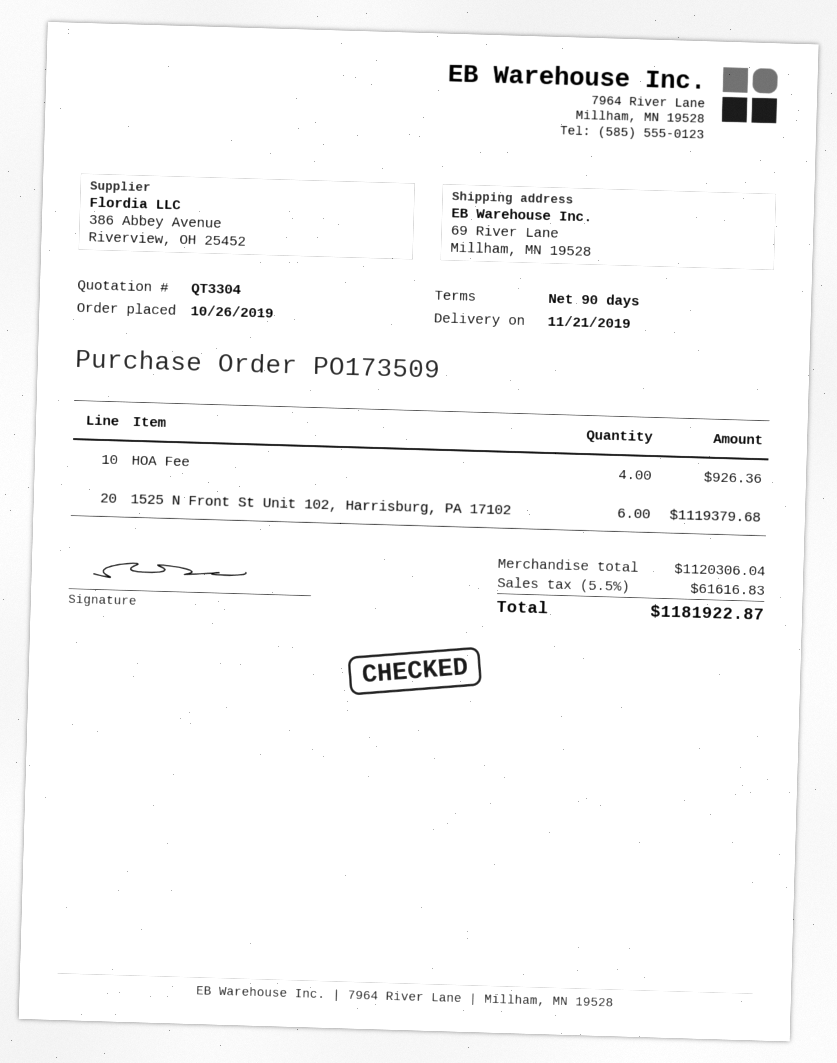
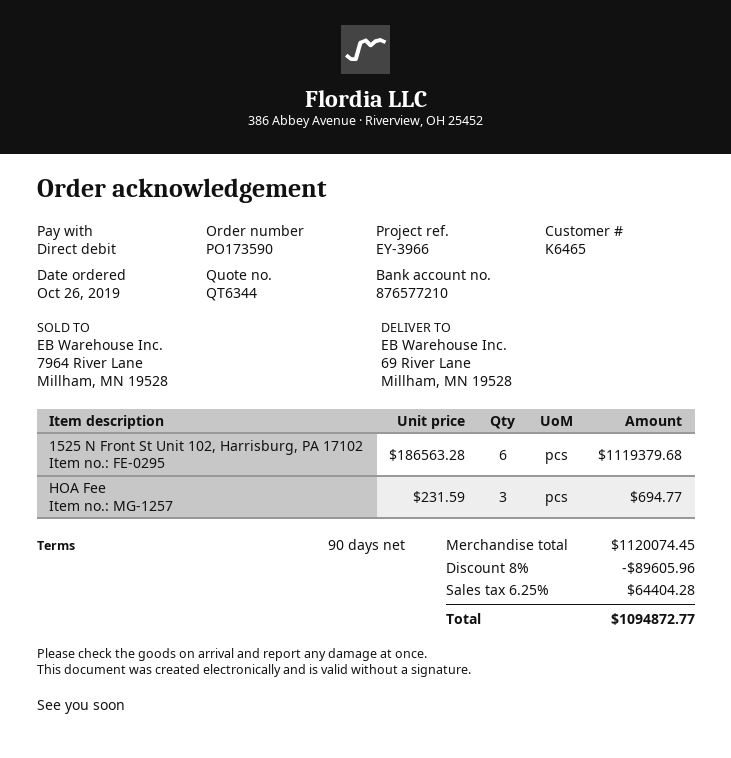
quote number: QT3304 -> QT6344
order number: PO173509 -> PO173590
HOA Fee: 4 for 926.36 -> 3 for 694.77
subtotal: 1120306.04 -> 1120074.45
discount: none -> 8% = 89605.96
tax: 5.5% = 61616.83 -> 6.25% = 64404.28
total: 1181922.87 -> 1094872.77

